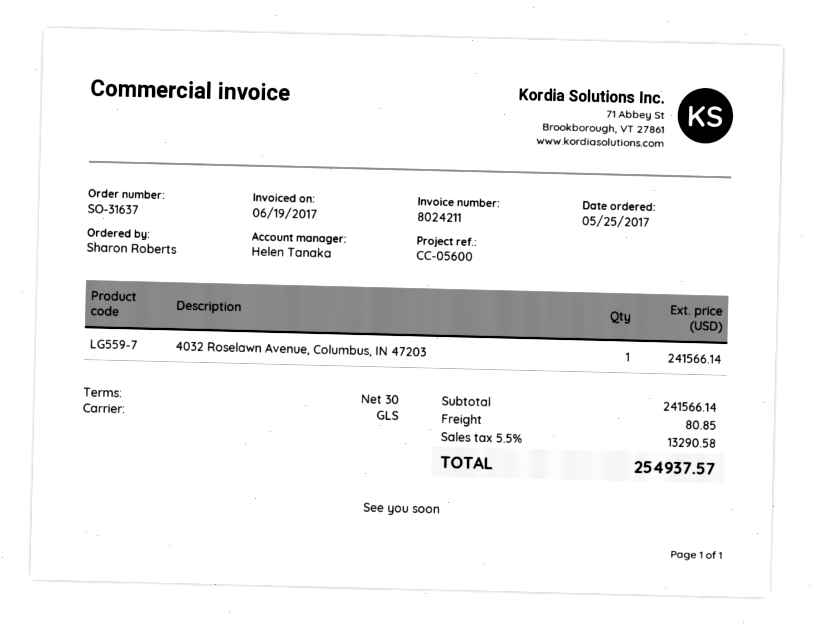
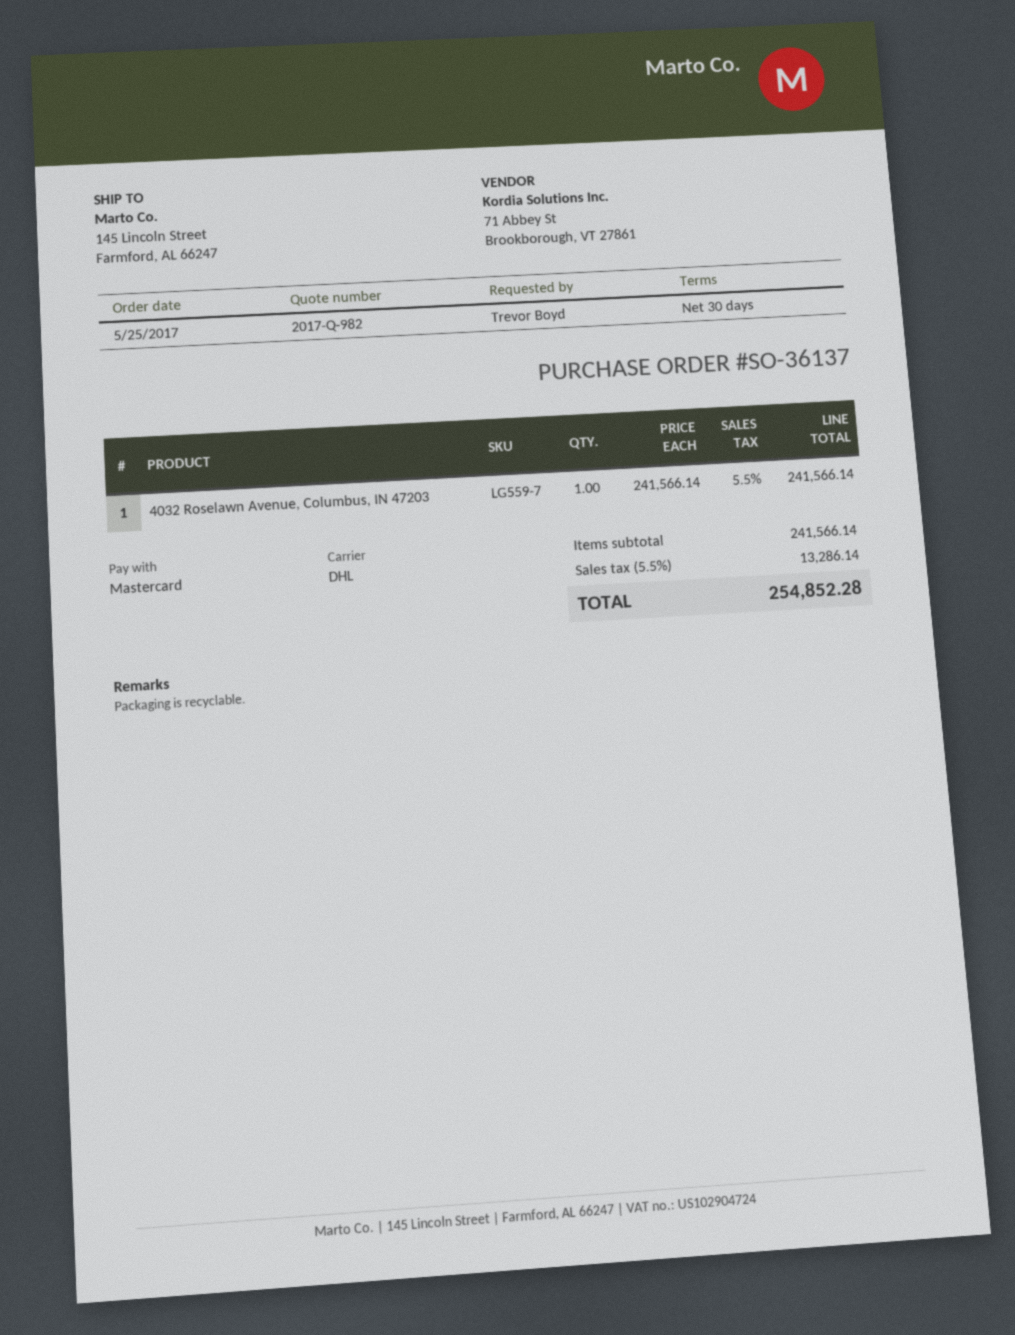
order number: SO-31637 -> SO-36137
ordered by: Sharon Roberts -> Trevor Boyd
shipping method: GLS -> DHL
shipping: 80.85 -> none
tax: 5.5% = 13290.58 -> 5.5% = 13286.14
total: 254937.57 -> 254852.28

